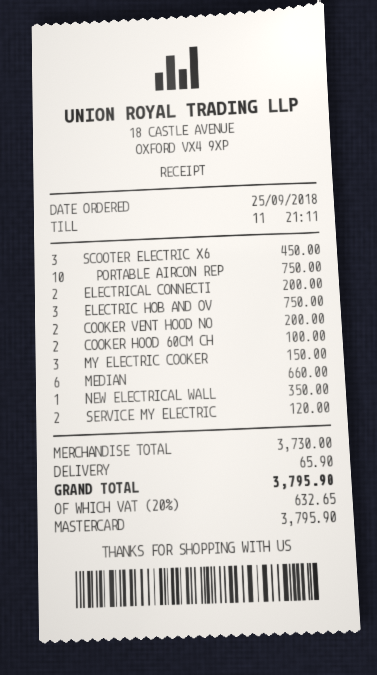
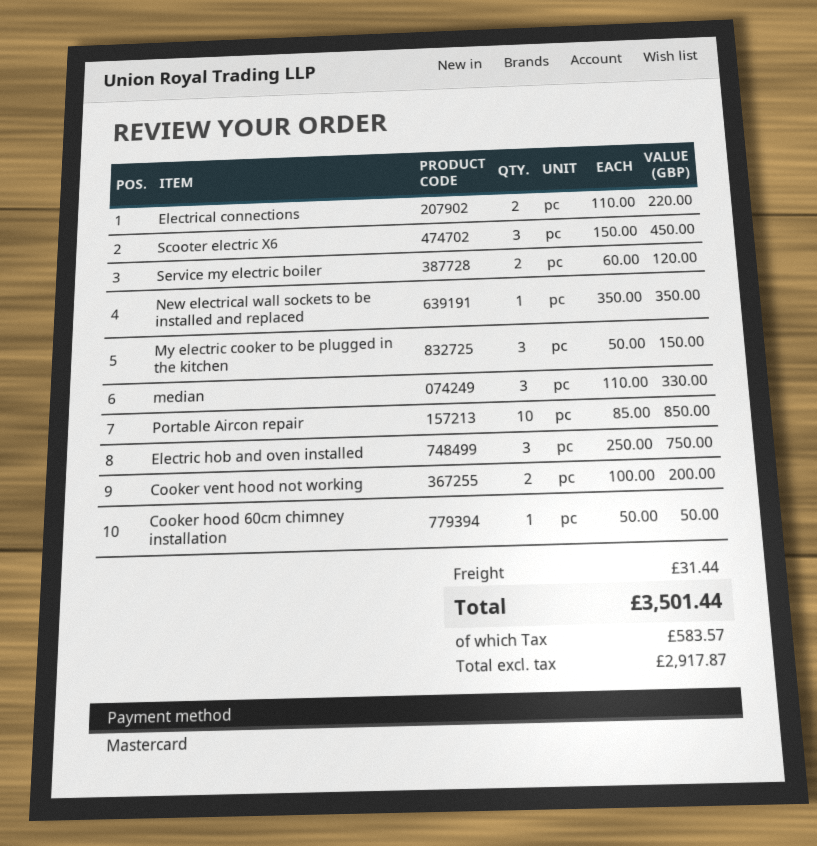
PORTABLE AIRCON REP: 10 for 750.00 -> 10 for 850.00
ELECTRICAL CONNECTI: 2 for 200.00 -> 2 for 220.00
COOKER HOOD 60CM CH: 2 for 100.00 -> 1 for 50.00
MEDIAN: 6 for 660.00 -> 3 for 330.00
shipping: 65.90 -> 31.44
tax: 632.65 -> 583.57
total: 3795.90 -> 3501.44

